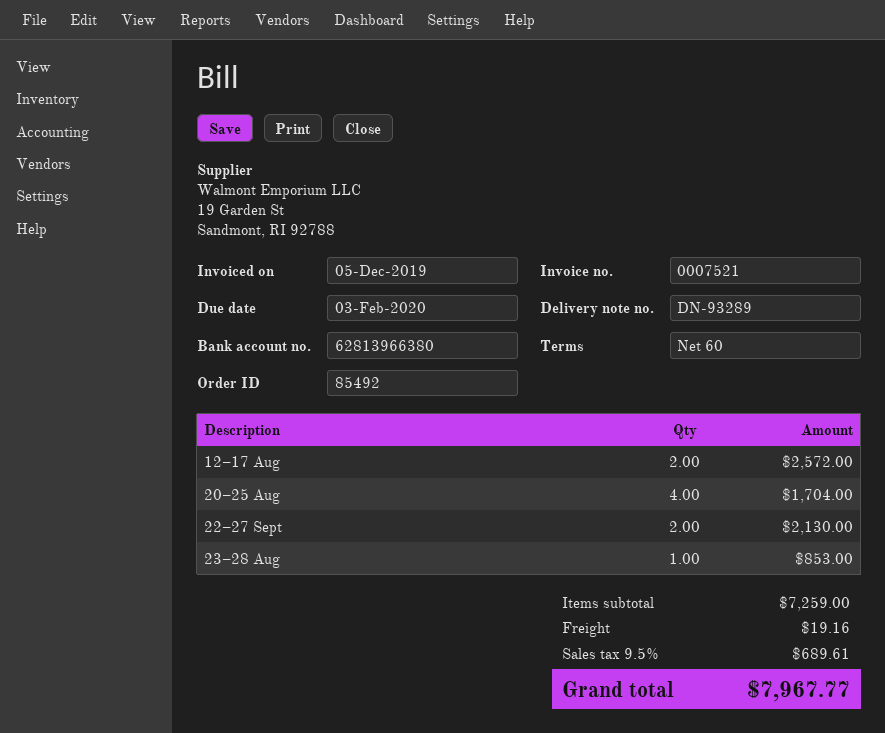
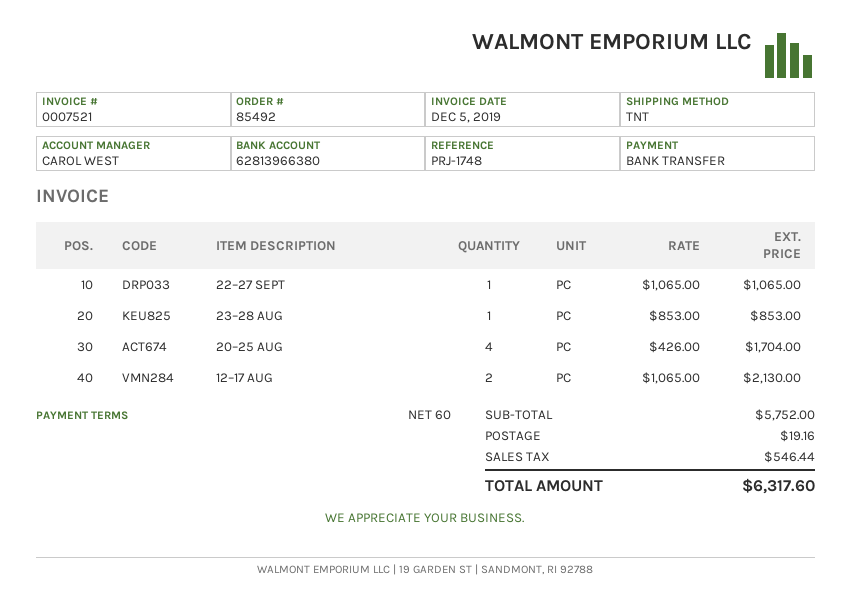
12–17 Aug: 2 for 2572.00 -> 2 for 2130.00
22–27 Sept: 2 for 2130.00 -> 1 for 1065.00
subtotal: 7259.00 -> 5752.00
tax: 689.61 -> 546.44
total: 7967.77 -> 6317.60

